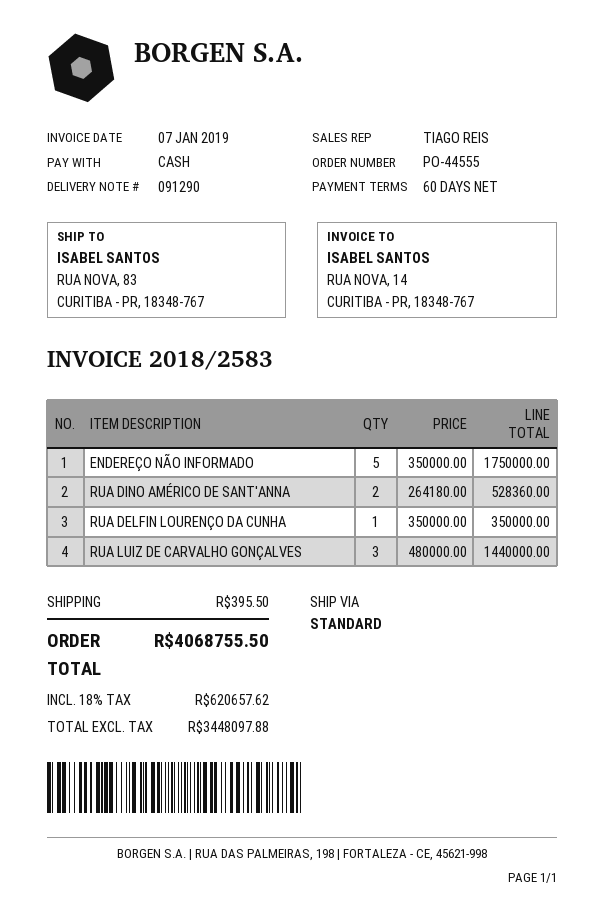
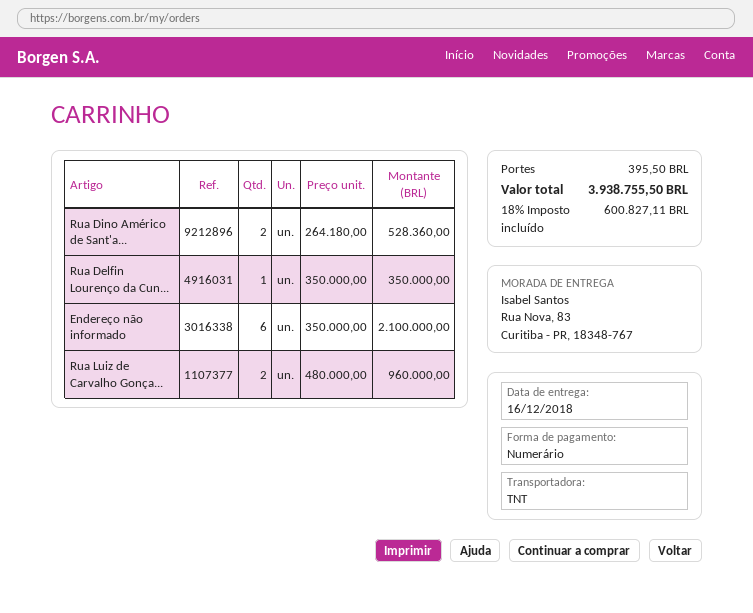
shipping method: standard -> TNT
ENDEREÇO NÃO INFORMADO: 5 x 350000.00 = 1750000.00 -> 6 x 350000.00 = 2100000.00
RUA LUIZ DE CARVALHO GONÇALVES: 3 x 480000.00 = 1440000.00 -> 2 x 480000.00 = 960000.00
tax: 18% = 620657.62 -> 18% = 600827.11
total: 4068755.50 -> 3938755.50

